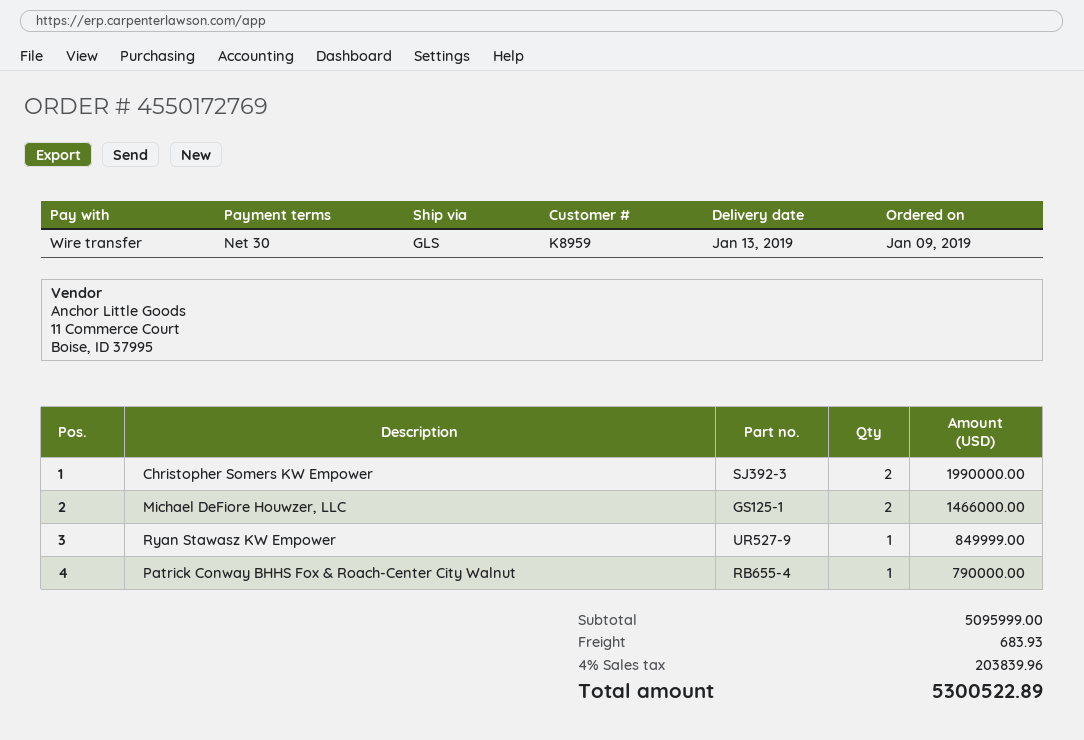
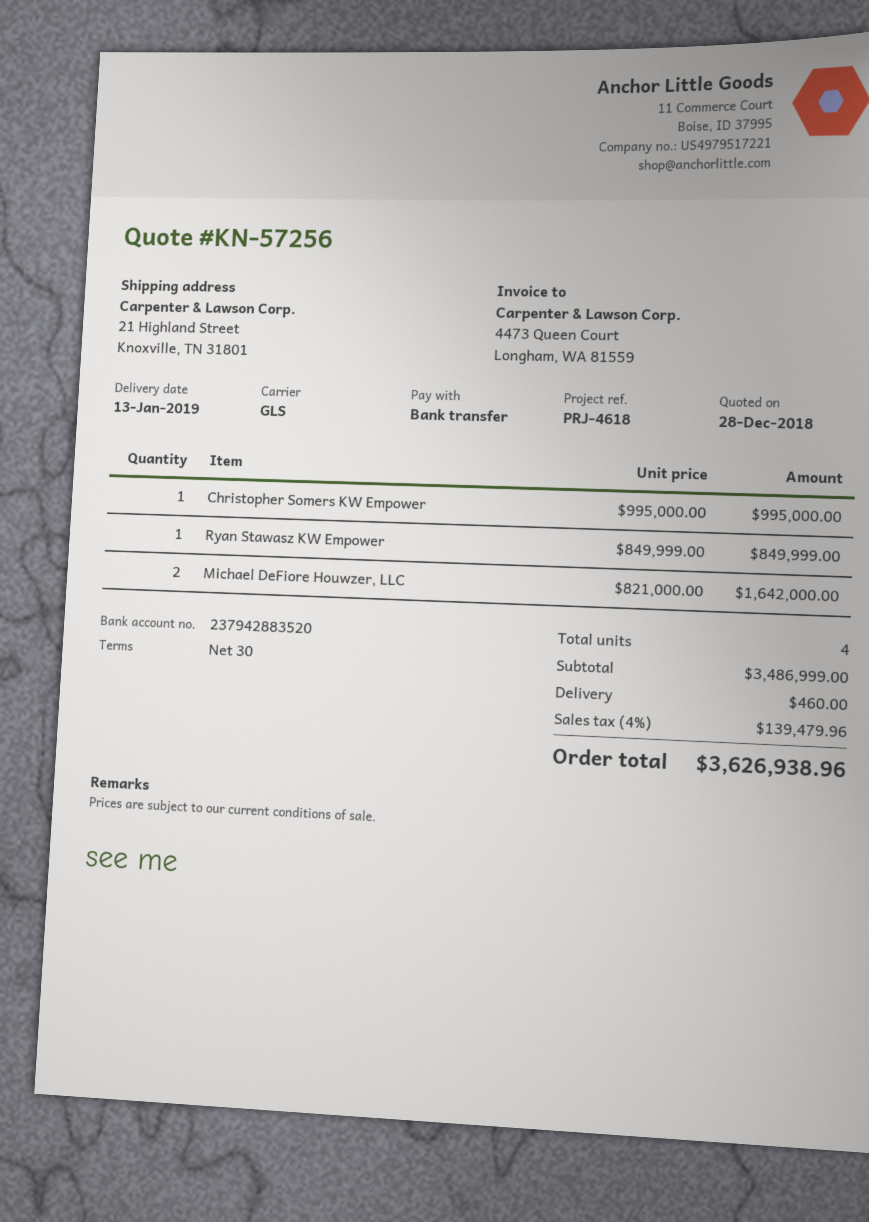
Christopher Somers KW Empower: 2 for 1990000.00 -> 1 for 995000.00
Michael DeFiore Houwzer, LLC: 2 for 1466000.00 -> 2 for 1642000.00
Patrick Conway BHHS Fox & Roach-Center City Walnut: 1 for 790000.00 -> none
subtotal: 5095999.00 -> 3486999.00
shipping: 683.93 -> 460.00
tax: 4% = 203839.96 -> 4% = 139479.96
total: 5300522.89 -> 3626938.96

